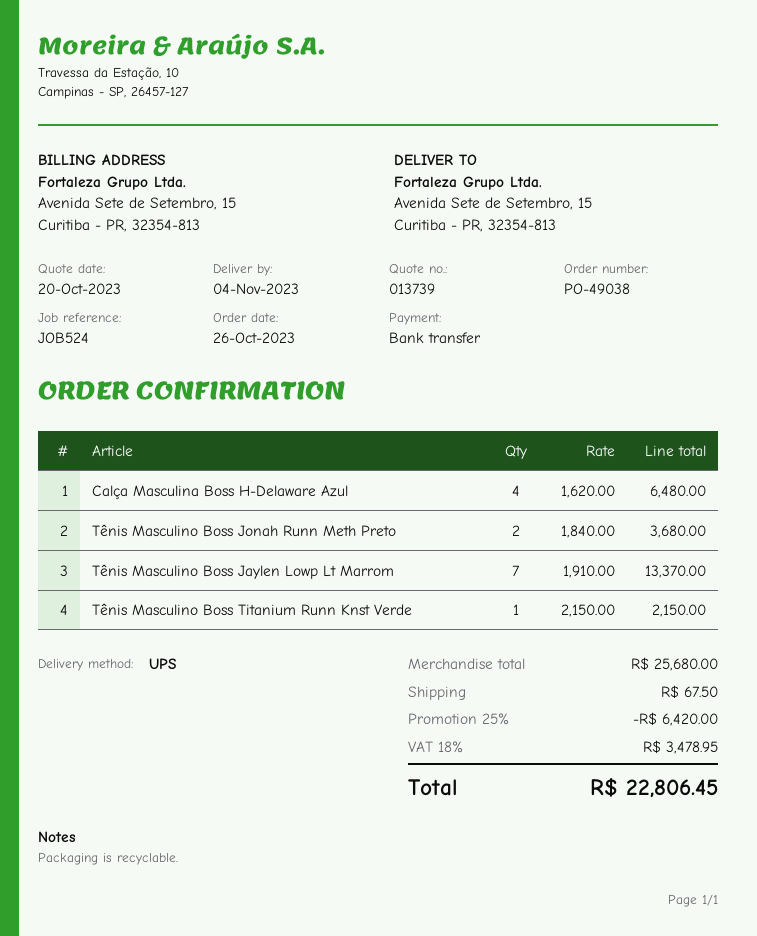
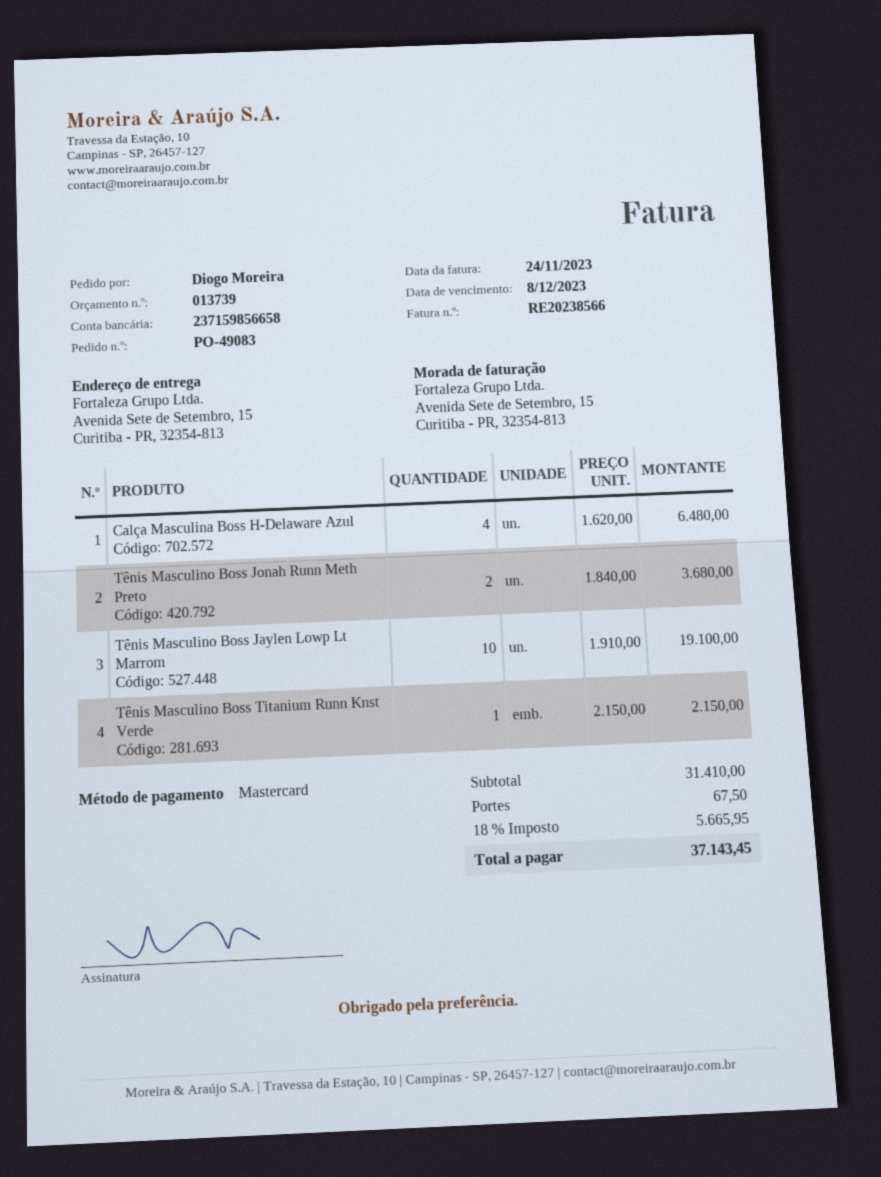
order number: PO-49038 -> PO-49083
payment method: bank transfer -> Mastercard
Tênis Masculino Boss Jaylen Lowp Lt Marrom: 7 x 1910.00 = 13370.00 -> 10 x 1910.00 = 19100.00
subtotal: 25680.00 -> 31410.00
discount: 25% = 6420.00 -> none
tax: 18% = 3478.95 -> 18% = 5665.95
total: 22806.45 -> 37143.45

